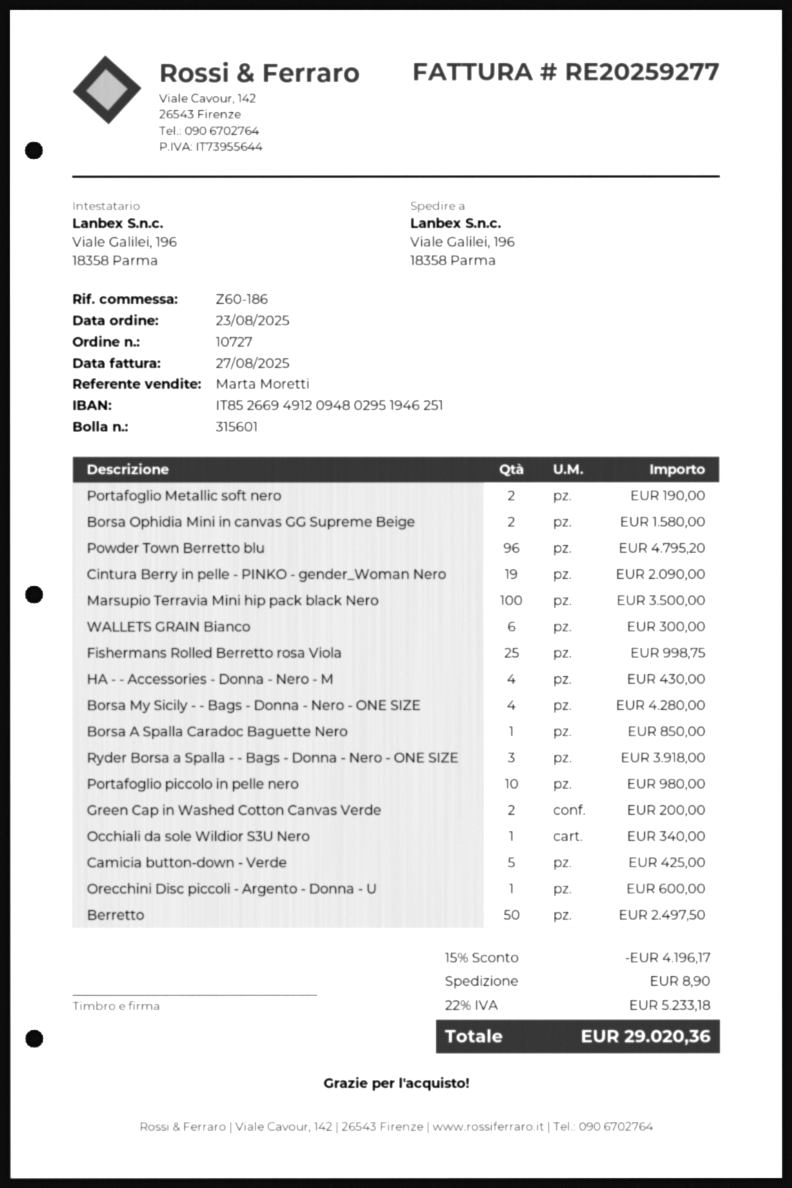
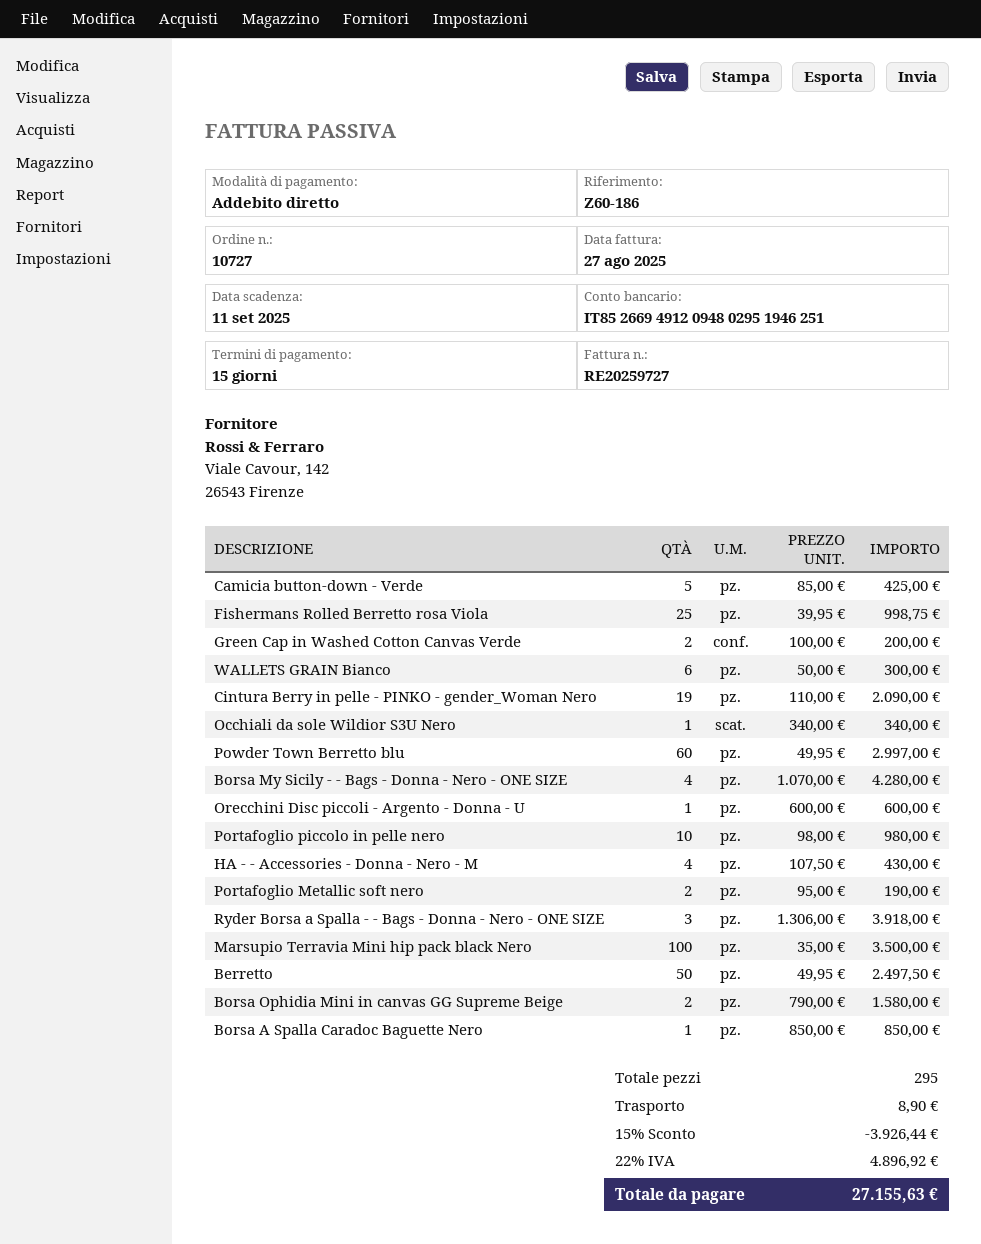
invoice number: RE20259277 -> RE20259727
Powder Town Berretto blu: 96 for 4795.20 -> 60 for 2997.00
discount: 15% = 4196.17 -> 15% = 3926.44
tax: 22% = 5233.18 -> 22% = 4896.92
total: 29020.36 -> 27155.63

